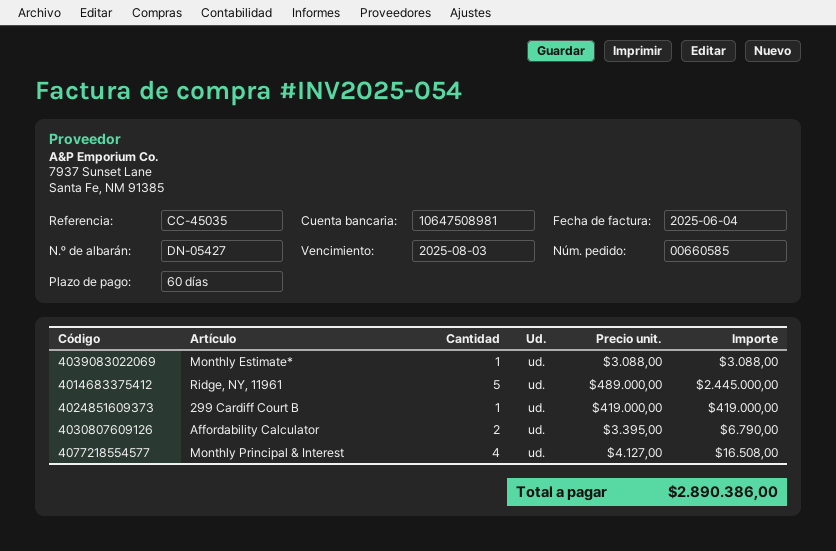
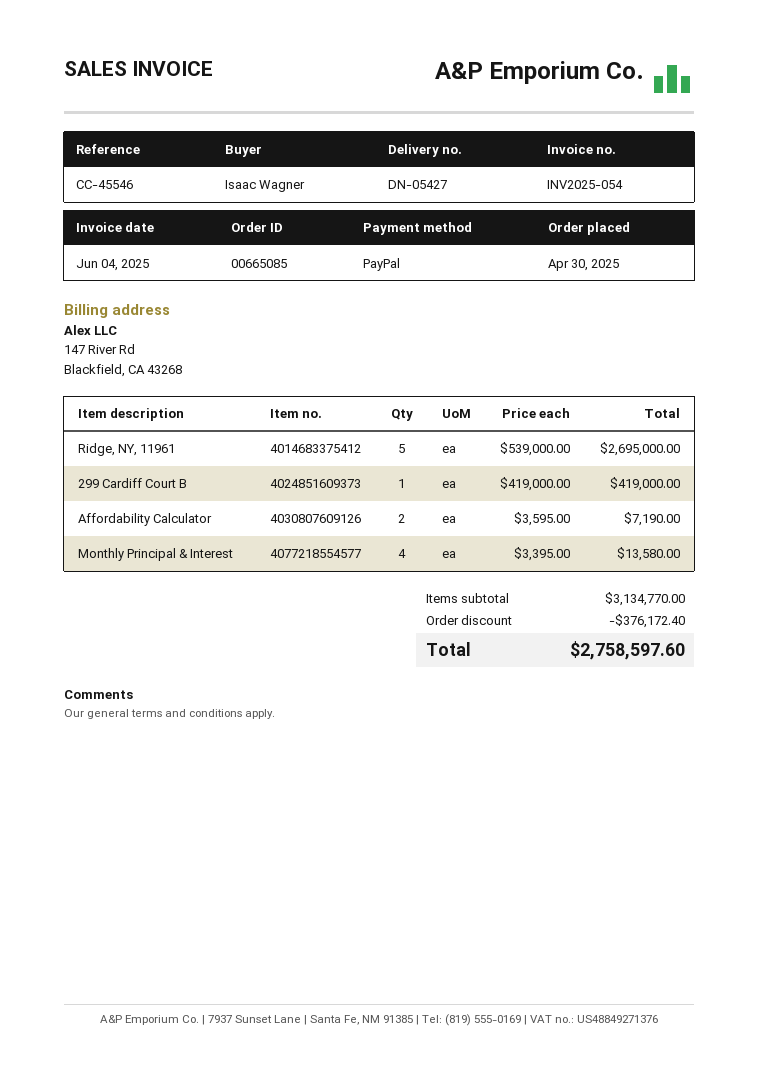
order number: 00660585 -> 00665085
reference: CC-45035 -> CC-45546
Monthly Estimate*: 1 x 3088.00 = 3088.00 -> none
Ridge, NY, 11961: 5 x 489000.00 = 2445000.00 -> 5 x 539000.00 = 2695000.00
Affordability Calculator: 2 x 3395.00 = 6790.00 -> 2 x 3595.00 = 7190.00
Monthly Principal & Interest: 4 x 4127.00 = 16508.00 -> 4 x 3395.00 = 13580.00
discount: none -> 376172.40
total: 2890386.00 -> 2758597.60

